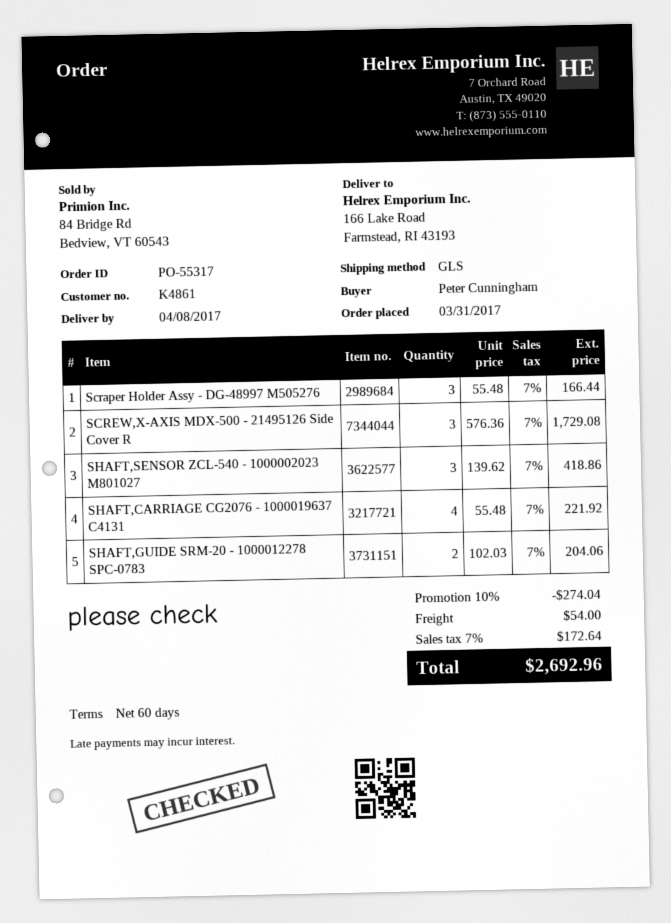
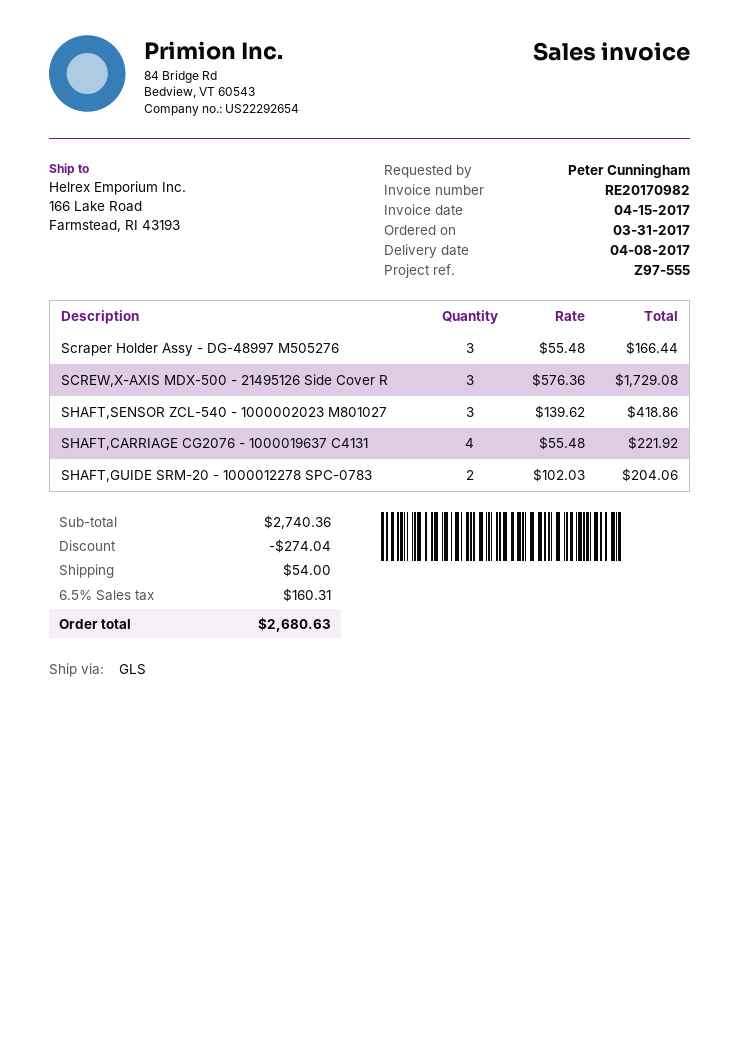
tax: 7% = 172.64 -> 6.5% = 160.31
total: 2692.96 -> 2680.63

